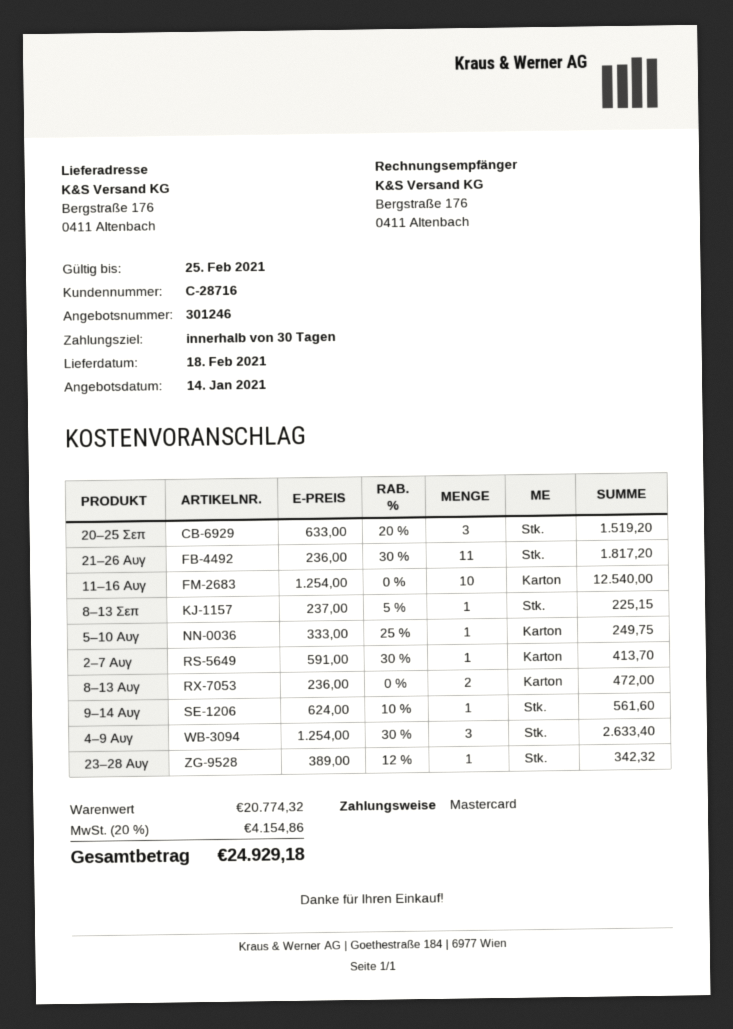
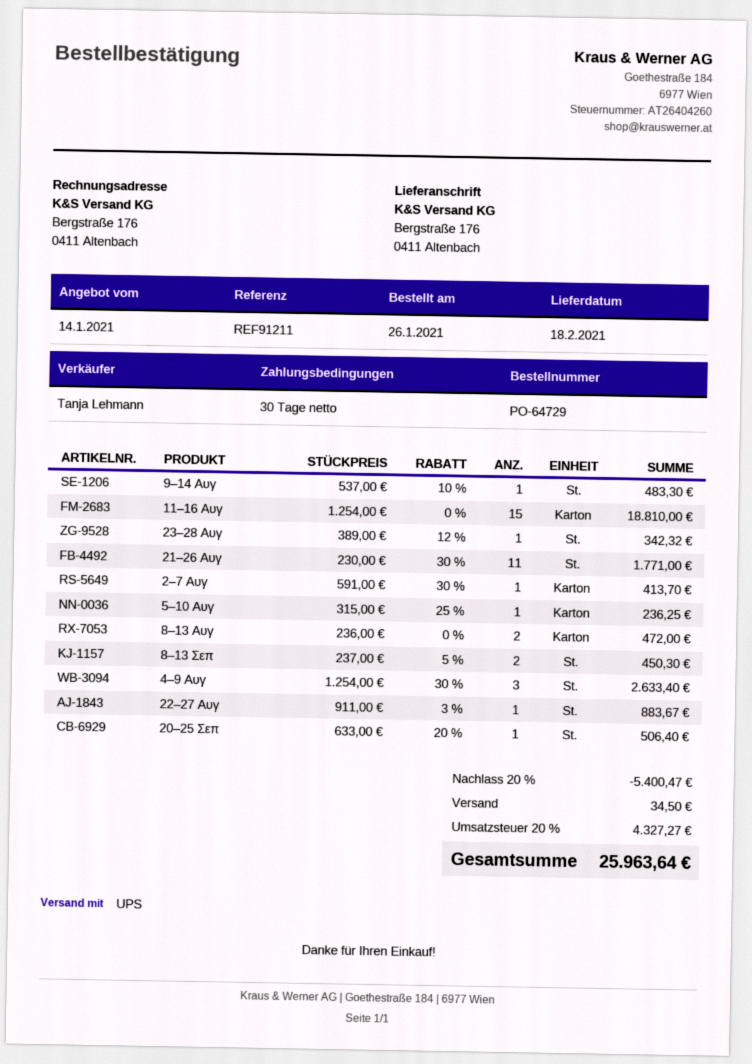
20–25 Σεπ: 3 x 633.00 - 20% = 1519.20 -> 1 x 633.00 - 20% = 506.40
21–26 Αυγ: 11 x 236.00 - 30% = 1817.20 -> 11 x 230.00 - 30% = 1771.00
11–16 Αυγ: 10 x 1254.00 = 12540.00 -> 15 x 1254.00 = 18810.00
8–13 Σεπ: 1 x 237.00 - 5% = 225.15 -> 2 x 237.00 - 5% = 450.30
5–10 Αυγ: 1 x 333.00 - 25% = 249.75 -> 1 x 315.00 - 25% = 236.25
9–14 Αυγ: 1 x 624.00 - 10% = 561.60 -> 1 x 537.00 - 10% = 483.30
22–27 Αυγ: none -> 1 x 911.00 - 3% = 883.67
discount: none -> 20% = 5400.47
shipping: none -> 34.50
tax: 20% = 4154.86 -> 20% = 4327.27
total: 24929.18 -> 25963.64

